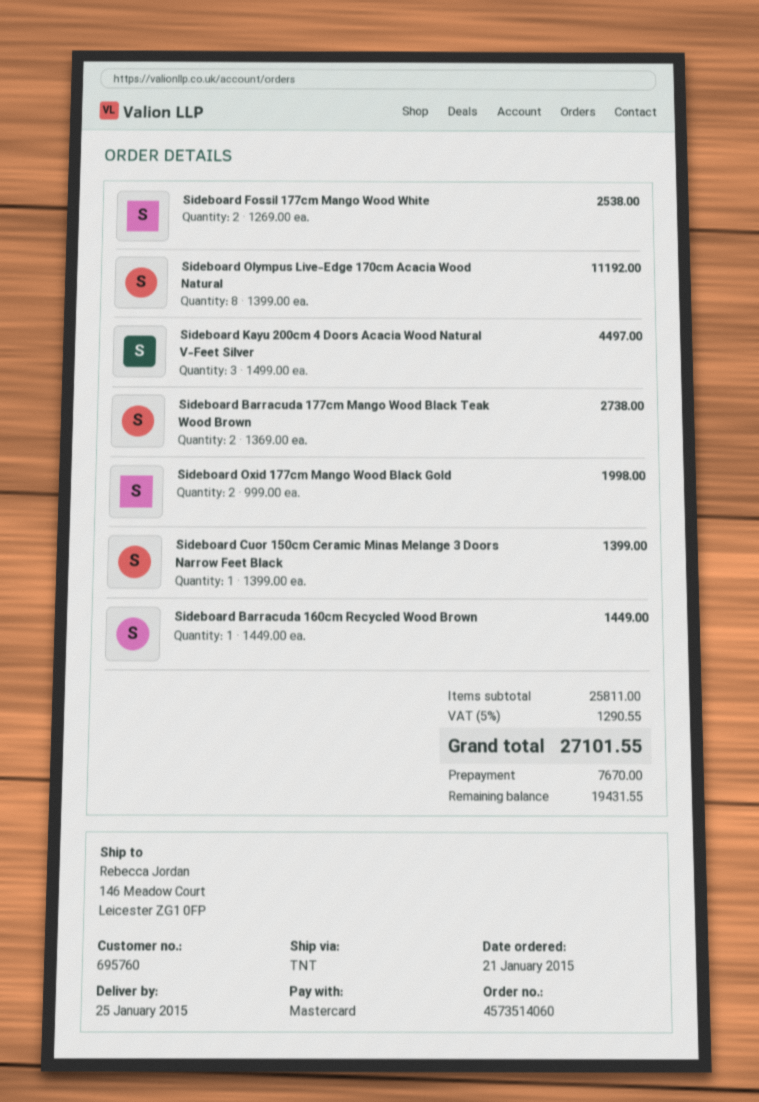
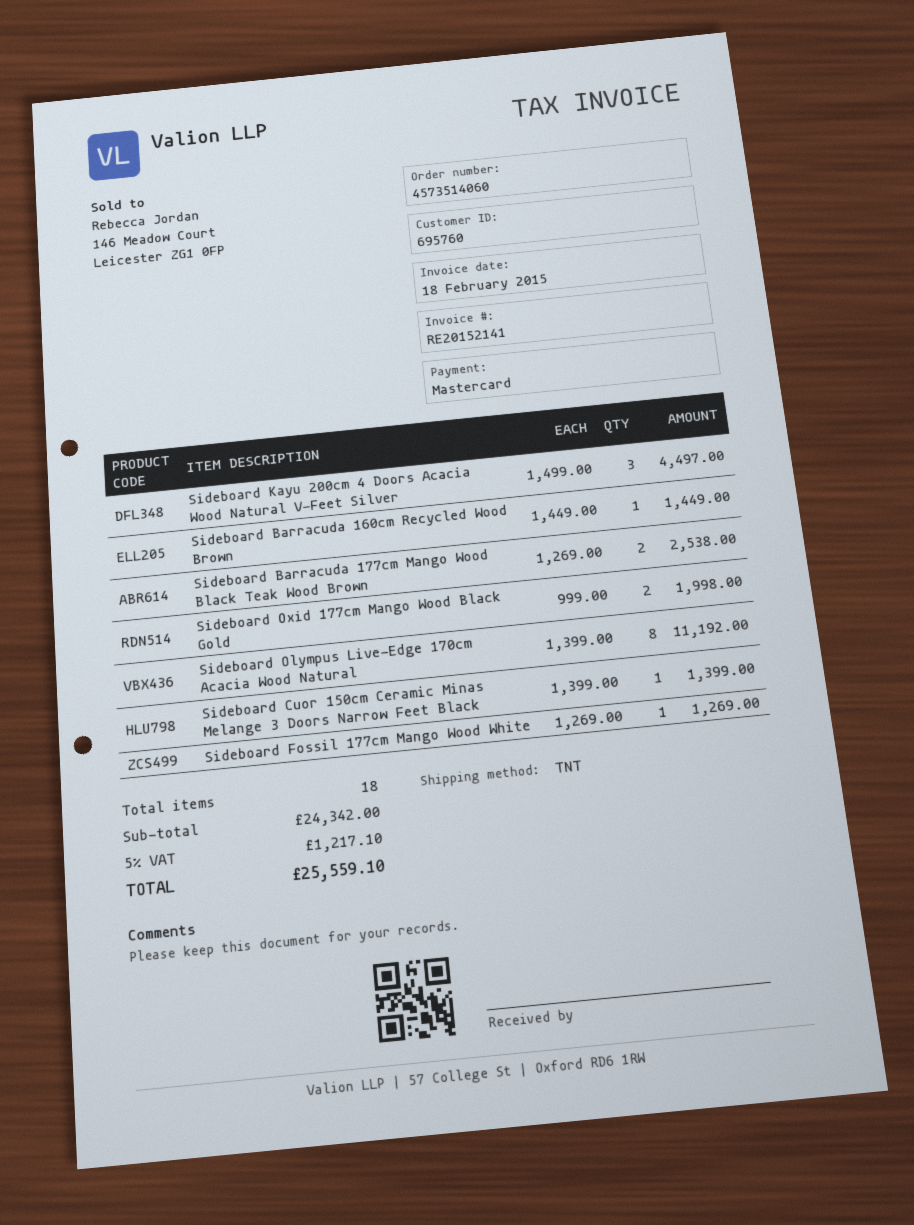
Sideboard Fossil 177cm Mango Wood White: 2 x 1269.00 = 2538.00 -> 1 x 1269.00 = 1269.00
Sideboard Barracuda 177cm Mango Wood Black Teak Wood Brown: 2 x 1369.00 = 2738.00 -> 2 x 1269.00 = 2538.00
subtotal: 25811.00 -> 24342.00
tax: 5% = 1290.55 -> 5% = 1217.10
total: 27101.55 -> 25559.10

